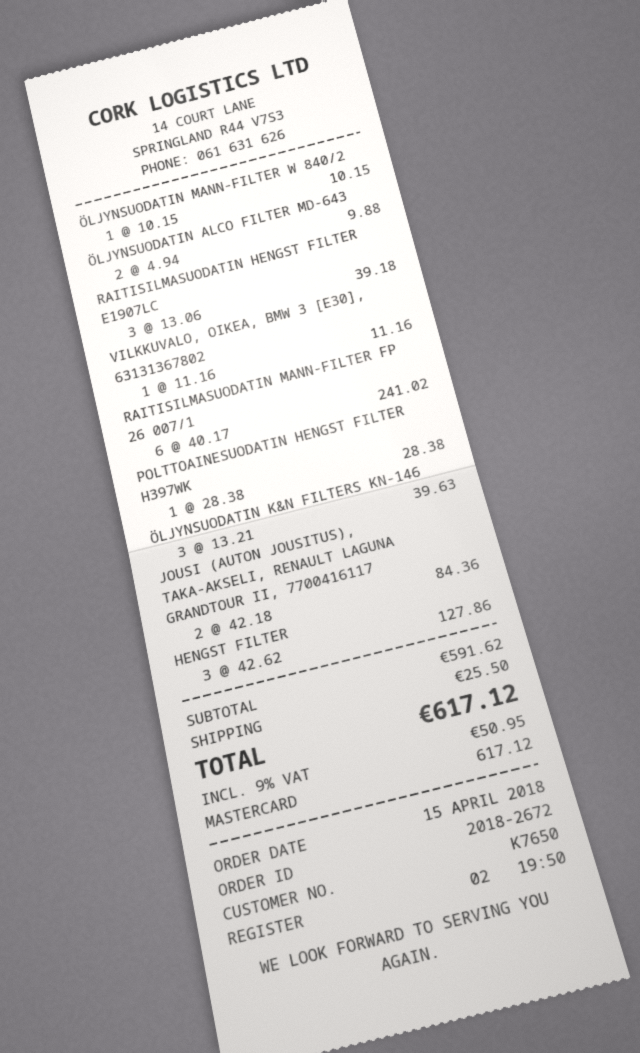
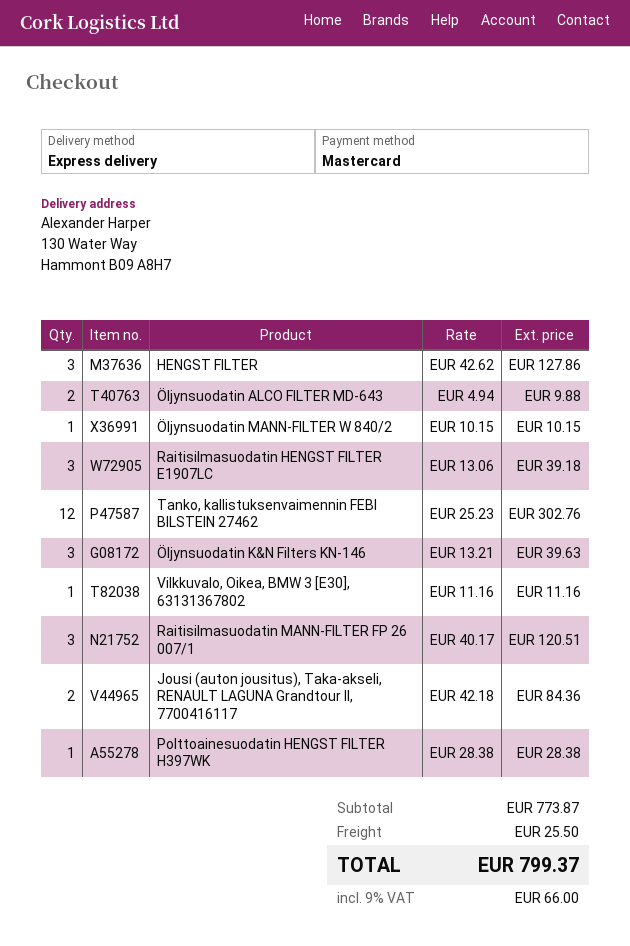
RAITISILMASUODATIN MANN-FILTER FP 26 007/1: 6 x 40.17 = 241.02 -> 3 x 40.17 = 120.51
Tanko, kallistuksenvaimennin FEBI BILSTEIN 27462: none -> 12 x 25.23 = 302.76
subtotal: 591.62 -> 773.87
tax: 9% = 50.95 -> 9% = 66.00
total: 617.12 -> 799.37

